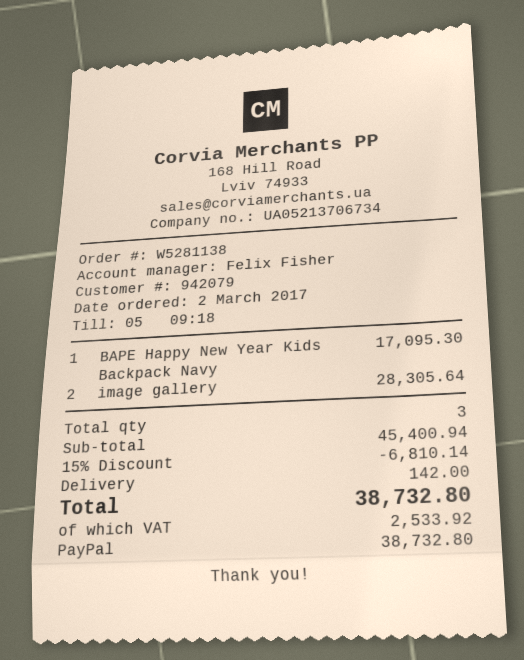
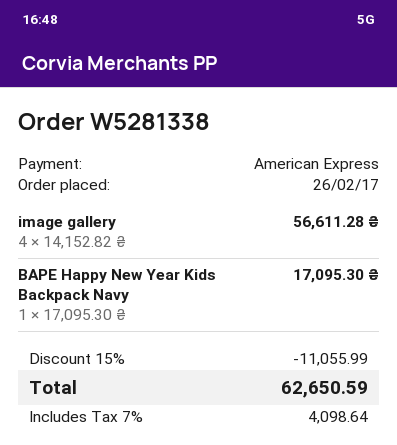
order number: W5281138 -> W5281338
order date: 2017-03-02 -> 2017-02-26
payment method: PayPal -> American Express
image gallery: 2 for 28305.64 -> 4 for 56611.28
discount: 15% = 6810.14 -> 15% = 11055.99
shipping: 142.00 -> none
tax: 2533.92 -> 4098.64
total: 38732.80 -> 62650.59

